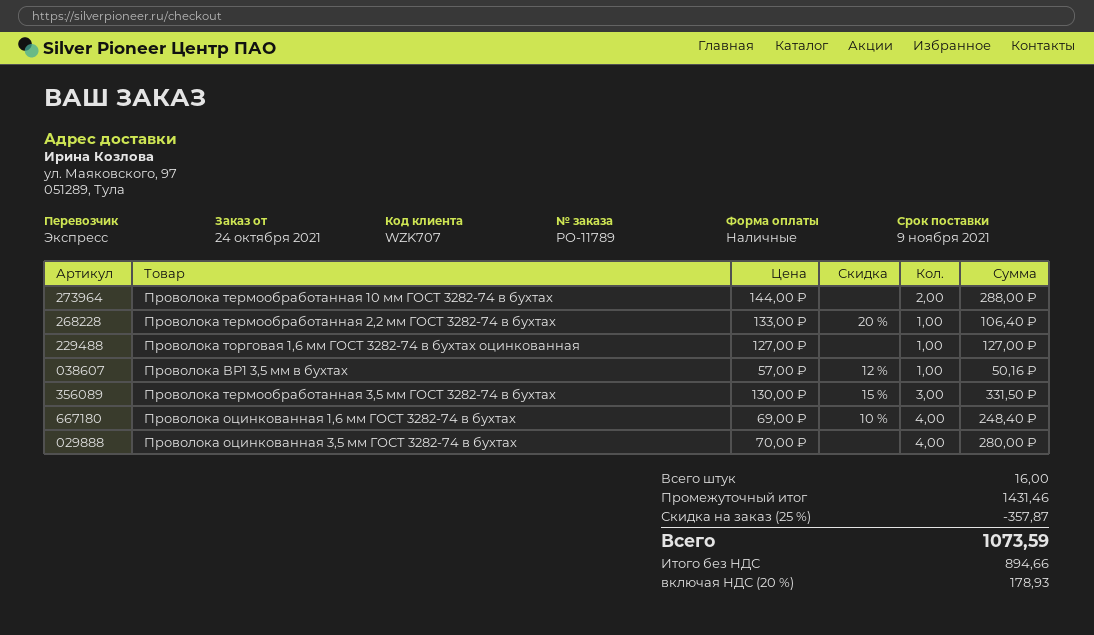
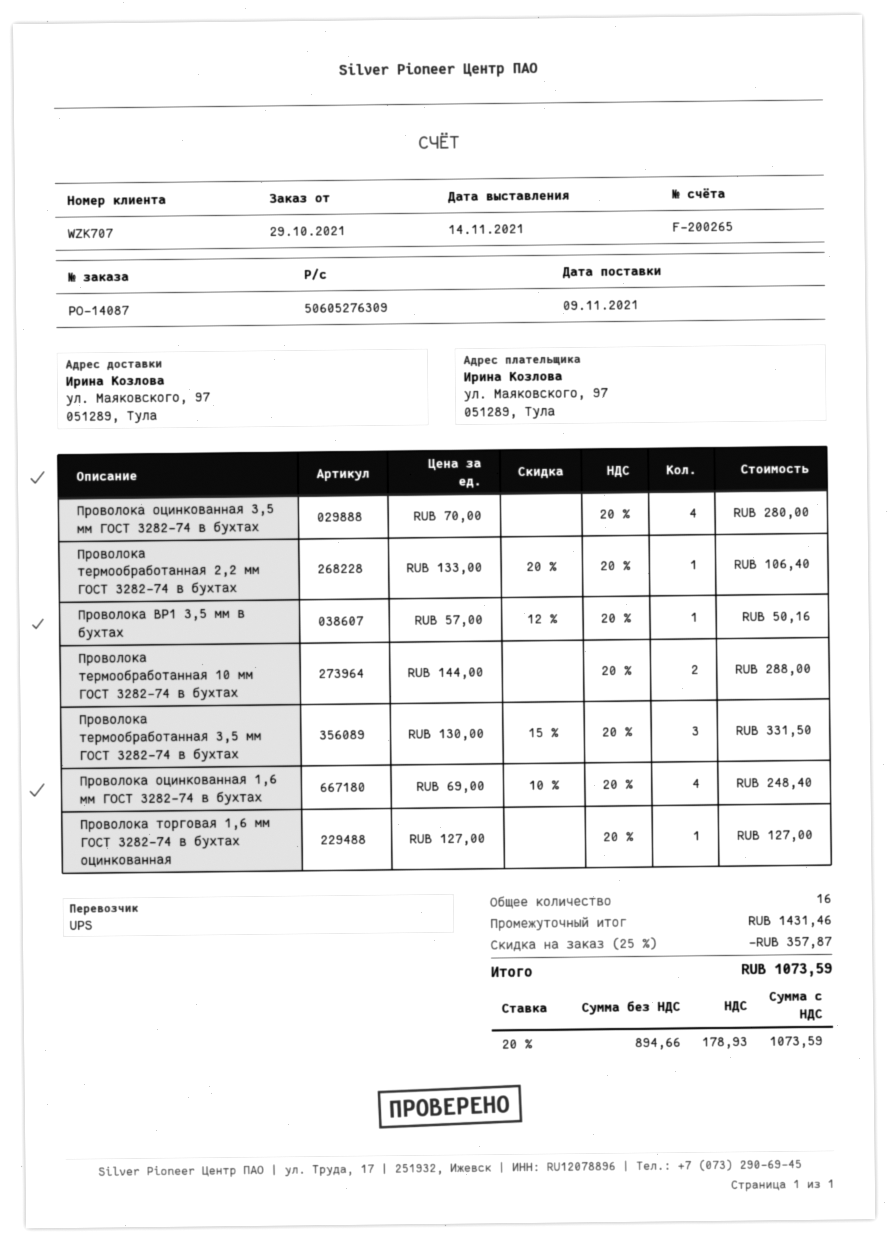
order number: PO-11789 -> PO-14087
order date: 2021-10-24 -> 2021-10-29
shipping method: express -> UPS

